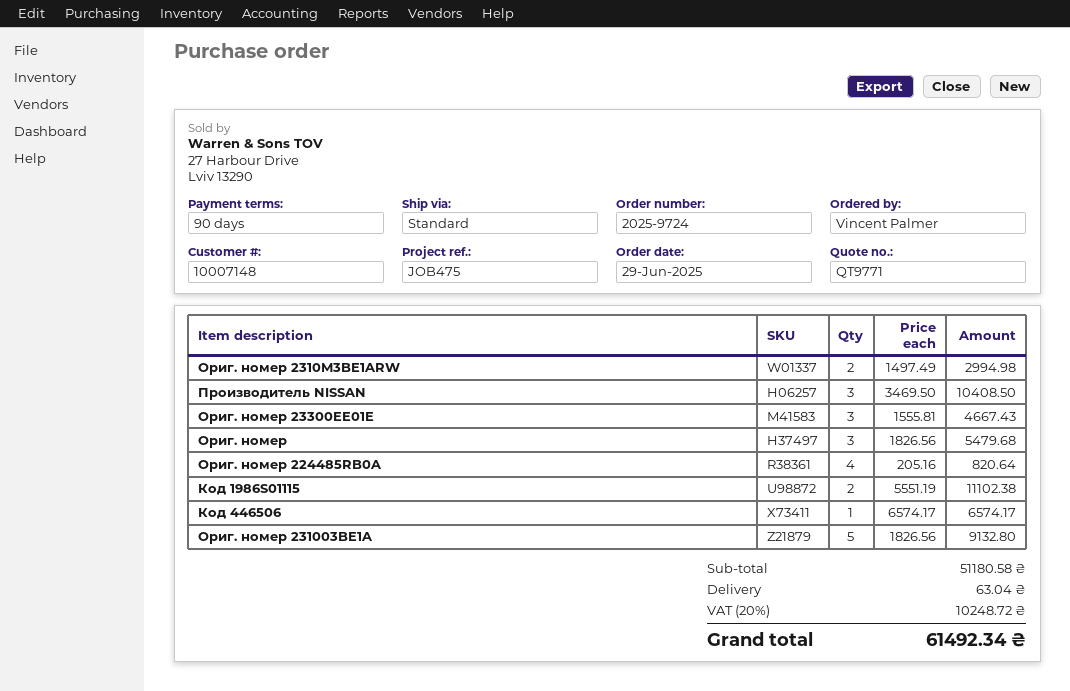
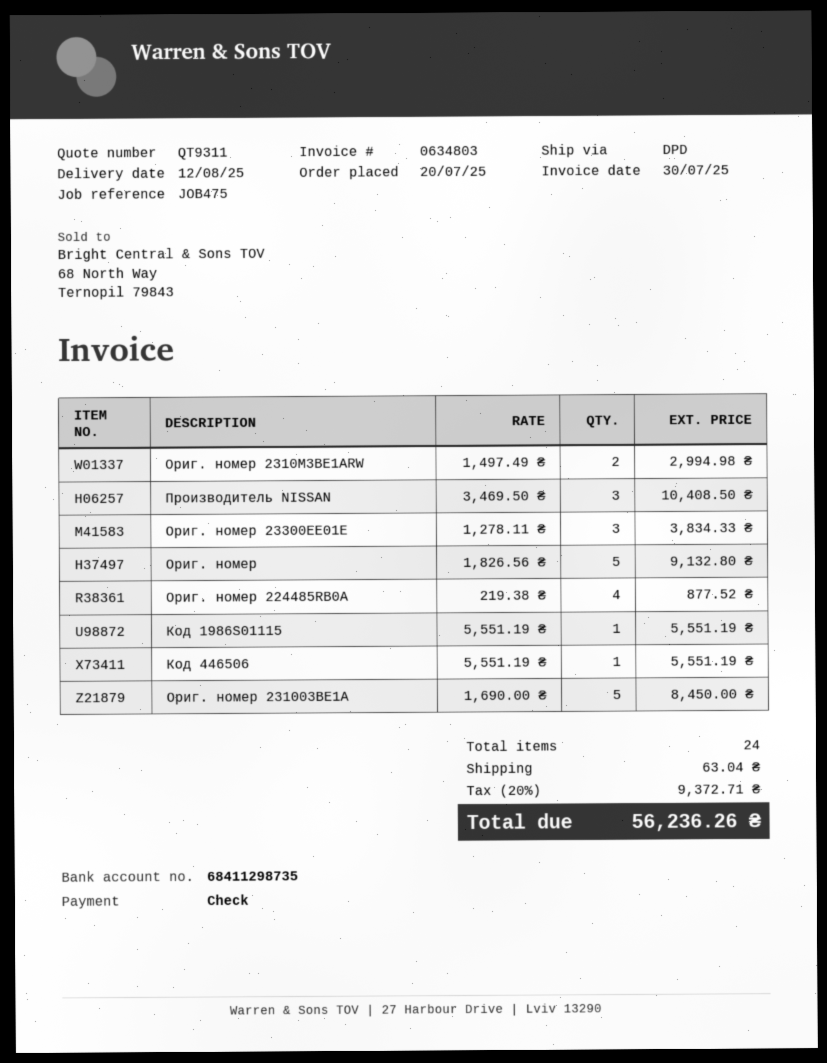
quote number: QT9771 -> QT9311
order date: 2025-06-29 -> 2025-07-20
shipping method: standard -> DPD
Ориг. номер 23300EE01E: 3 x 1555.81 = 4667.43 -> 3 x 1278.11 = 3834.33
Ориг. номер: 3 x 1826.56 = 5479.68 -> 5 x 1826.56 = 9132.80
Ориг. номер 224485RB0A: 4 x 205.16 = 820.64 -> 4 x 219.38 = 877.52
Код 1986S01115: 2 x 5551.19 = 11102.38 -> 1 x 5551.19 = 5551.19
Код 446506: 1 x 6574.17 = 6574.17 -> 1 x 5551.19 = 5551.19
Ориг. номер 231003BE1A: 5 x 1826.56 = 9132.80 -> 5 x 1690.00 = 8450.00
tax: 20% = 10248.72 -> 20% = 9372.71
total: 61492.34 -> 56236.26

